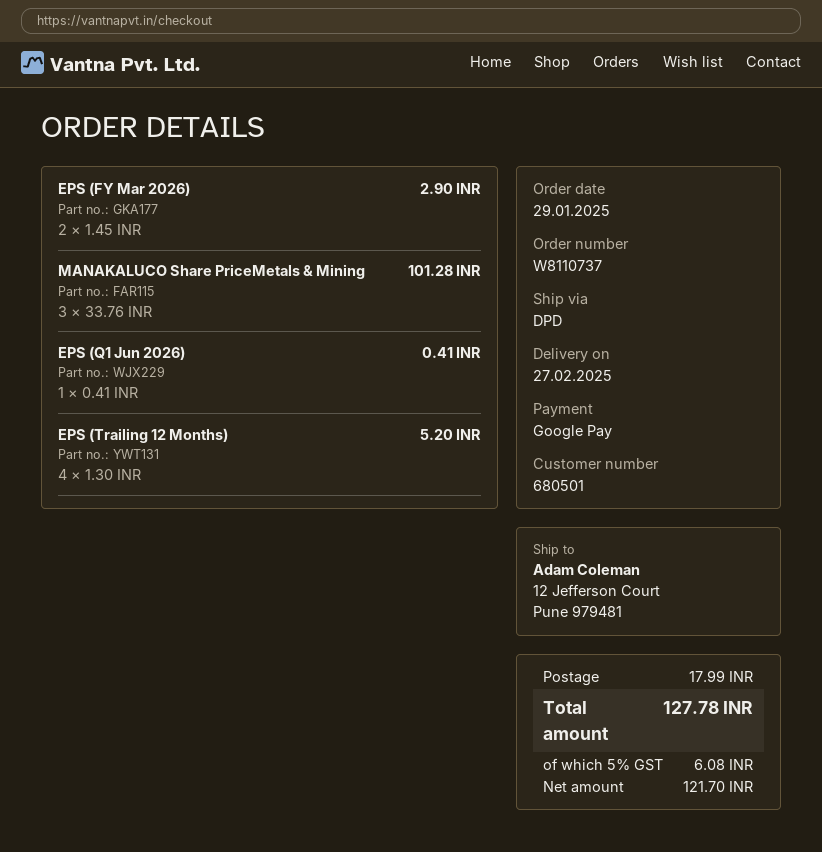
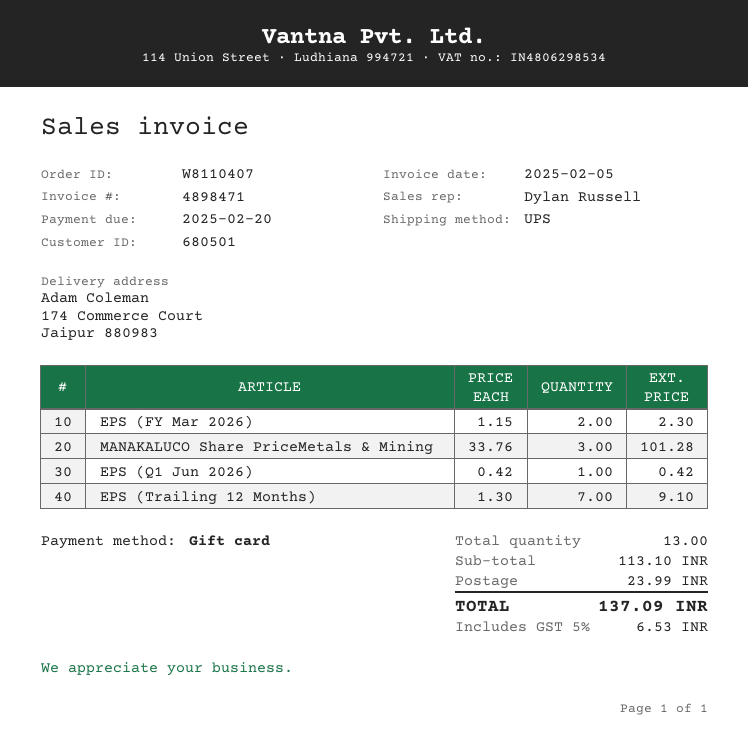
order number: W8110737 -> W8110407
payment method: Google Pay -> gift card
shipping method: DPD -> UPS
ship to: 12 Jefferson Court, Pune 979481 -> 174 Commerce Court, Jaipur 880983
EPS (FY Mar 2026): 2 x 1.45 = 2.90 -> 2 x 1.15 = 2.30
EPS (Q1 Jun 2026): 1 x 0.41 = 0.41 -> 1 x 0.42 = 0.42
EPS (Trailing 12 Months): 4 x 1.30 = 5.20 -> 7 x 1.30 = 9.10
shipping: 17.99 -> 23.99
tax: 5% = 6.08 -> 5% = 6.53
total: 127.78 -> 137.09

